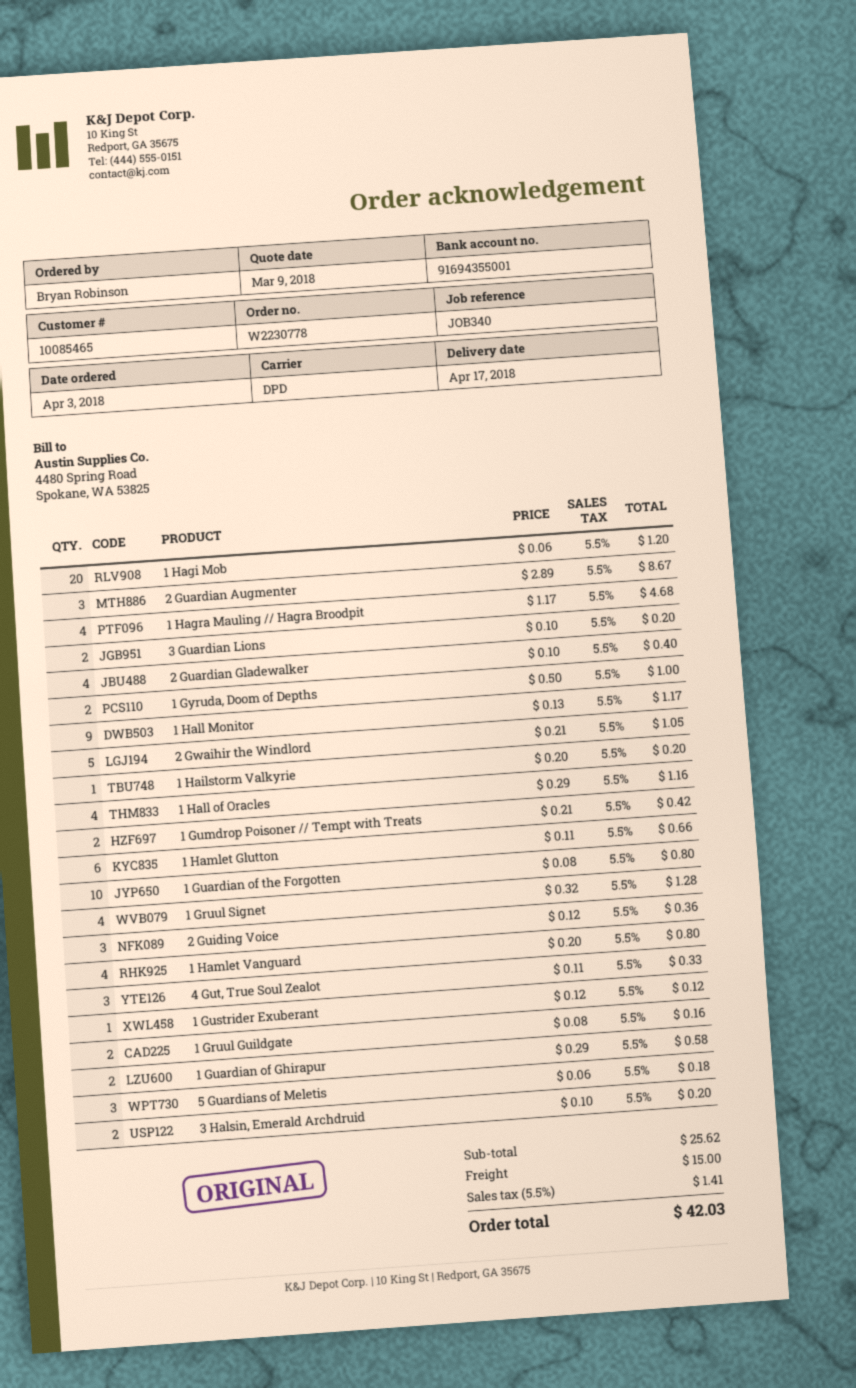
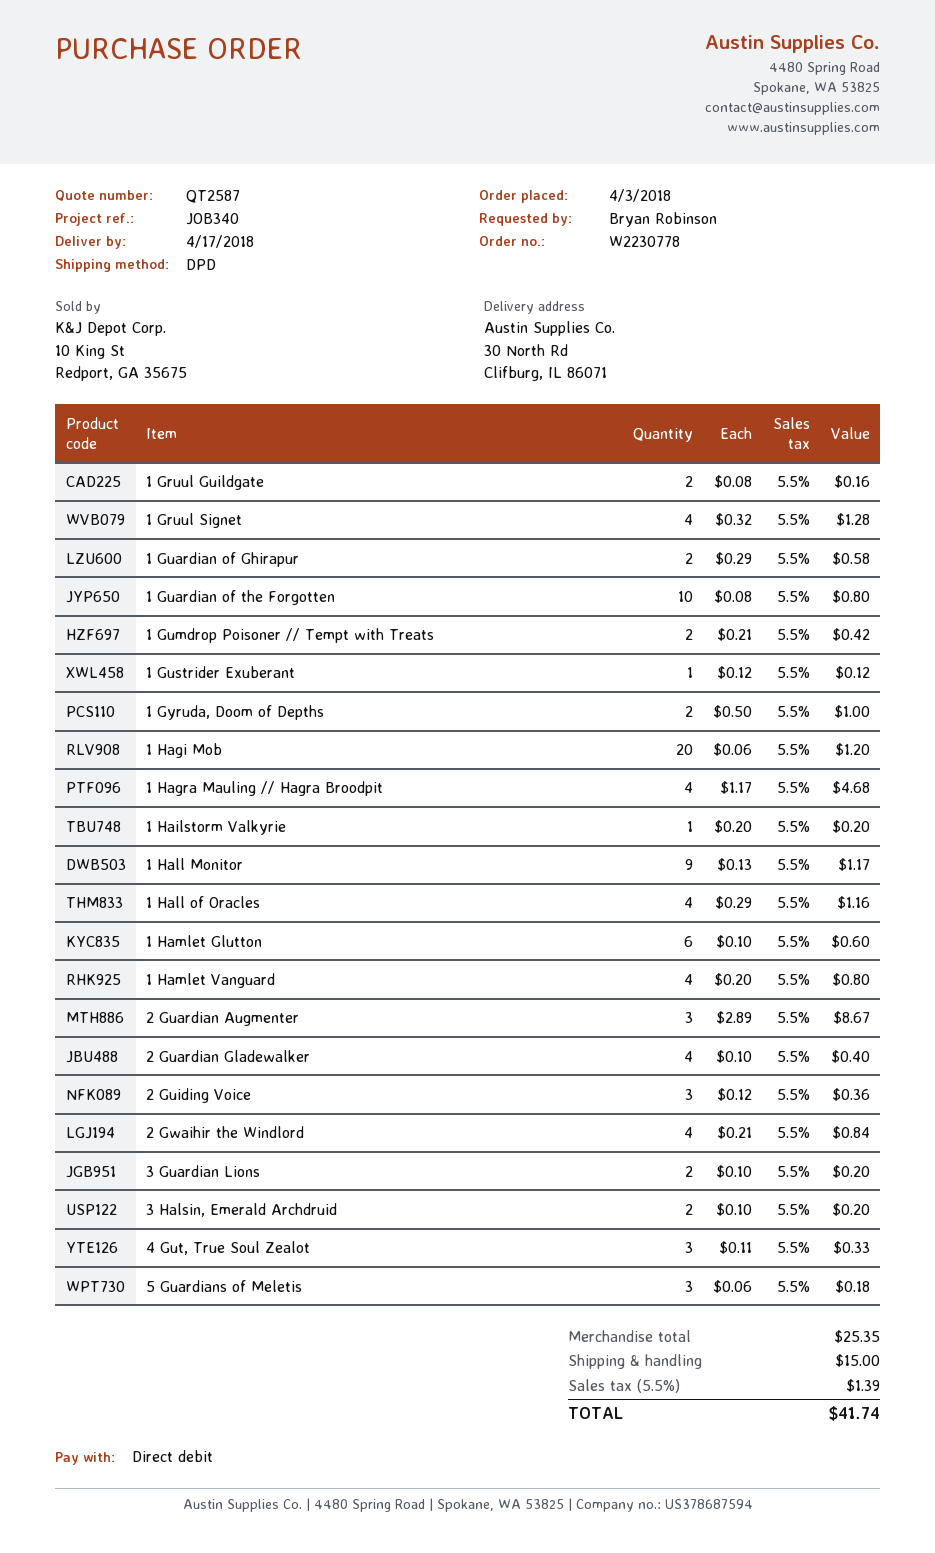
2 Gwaihir the Windlord: 5 x 0.21 = 1.05 -> 4 x 0.21 = 0.84
1 Hamlet Glutton: 6 x 0.11 = 0.66 -> 6 x 0.10 = 0.60
subtotal: 25.62 -> 25.35
tax: 5.5% = 1.41 -> 5.5% = 1.39
total: 42.03 -> 41.74

